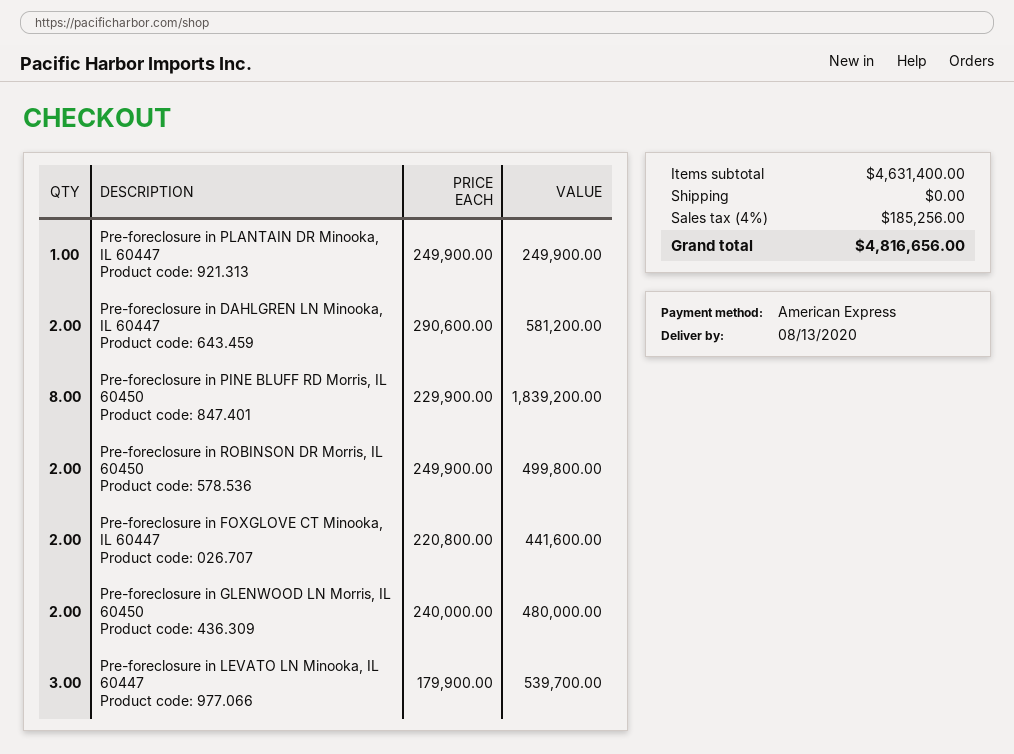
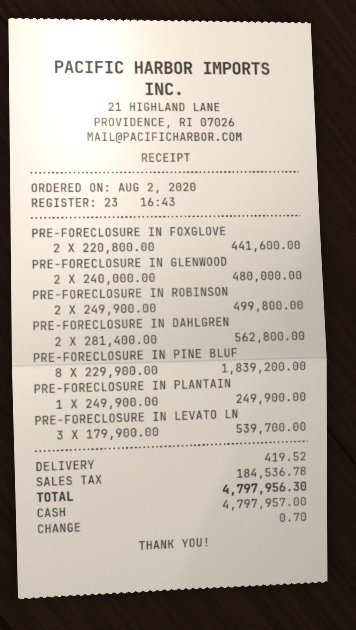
payment method: American Express -> cash
Pre-foreclosure in DAHLGREN LN Minooka, IL 60447: 2 x 290600.00 = 581200.00 -> 2 x 281400.00 = 562800.00
shipping: 0.00 -> 419.52
tax: 185256.00 -> 184536.78
total: 4816656.00 -> 4797956.30

